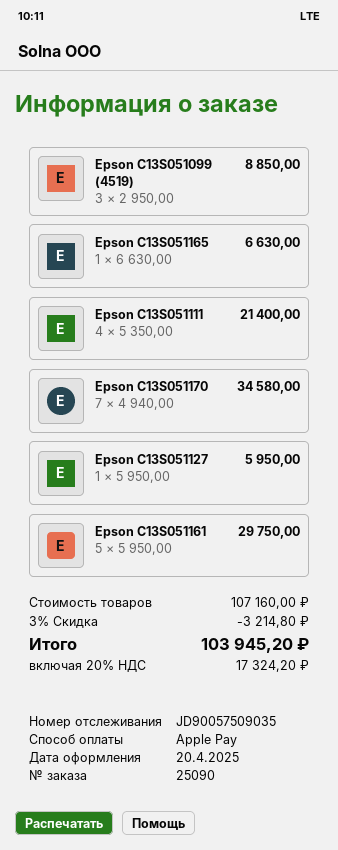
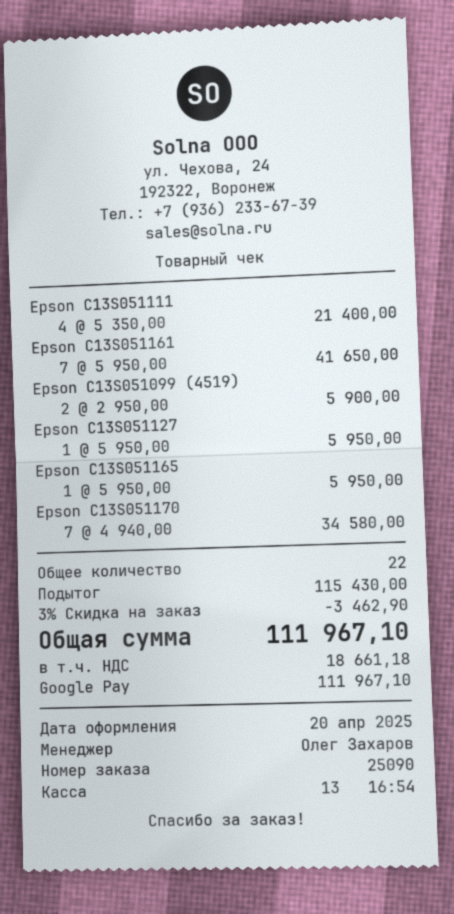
payment method: Apple Pay -> Google Pay
Epson C13S051099 (4519): 3 x 2950.00 = 8850.00 -> 2 x 2950.00 = 5900.00
Epson C13S051165: 1 x 6630.00 = 6630.00 -> 1 x 5950.00 = 5950.00
Epson C13S051161: 5 x 5950.00 = 29750.00 -> 7 x 5950.00 = 41650.00
subtotal: 107160.00 -> 115430.00
discount: 3% = 3214.80 -> 3% = 3462.90
tax: 17324.20 -> 18661.18
total: 103945.20 -> 111967.10

